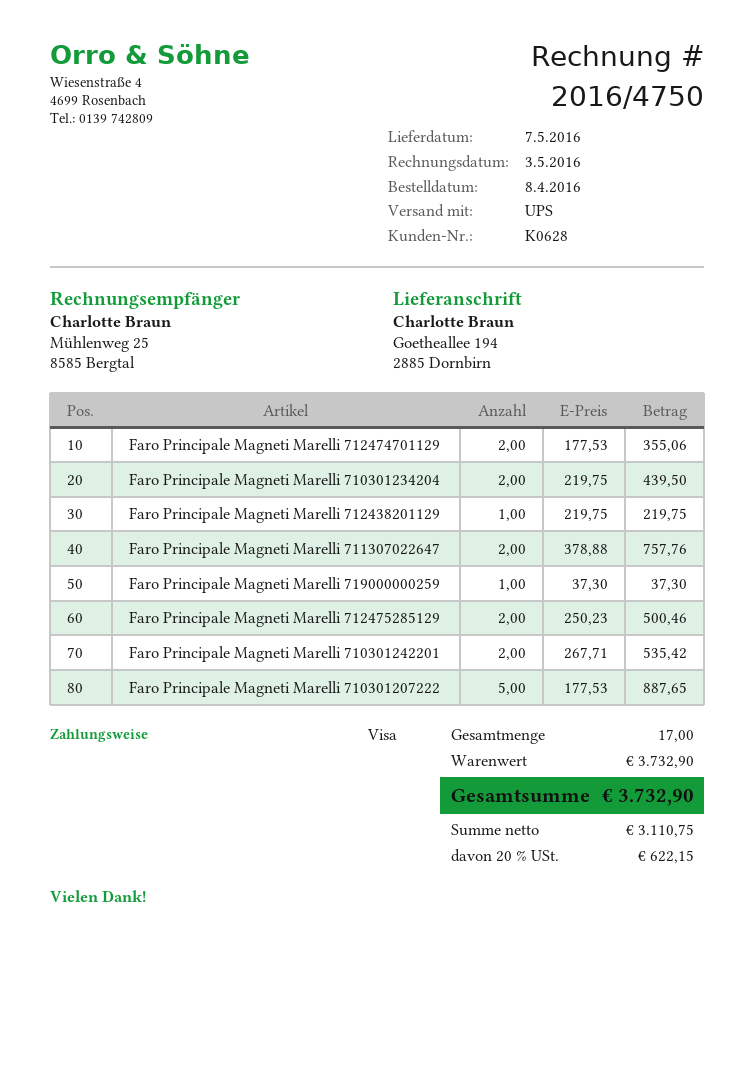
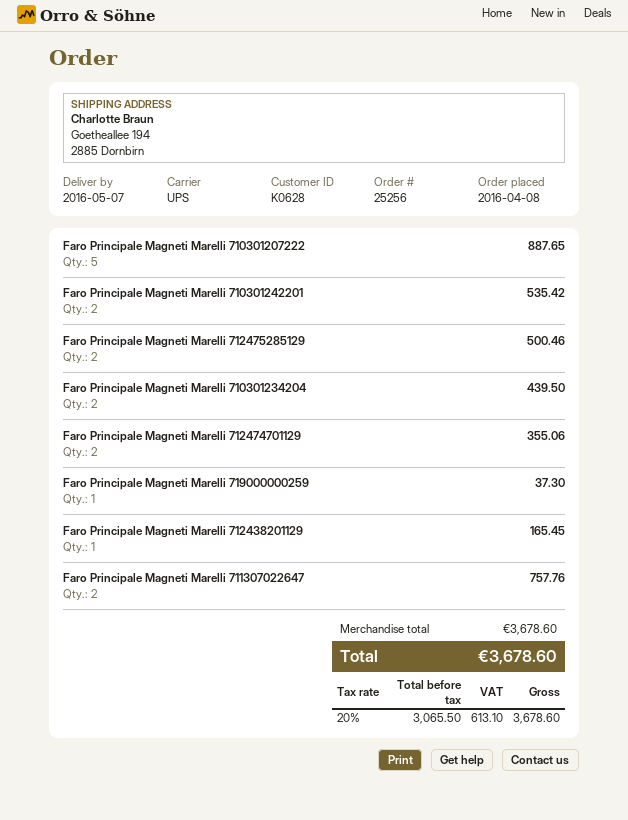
Faro Principale Magneti Marelli 712438201129: 1 for 219.75 -> 1 for 165.45
subtotal: 3732.90 -> 3678.60
net: 3110.75 -> 3065.50
tax: 20% = 622.15 -> 20% = 613.10
total: 3732.90 -> 3678.60

